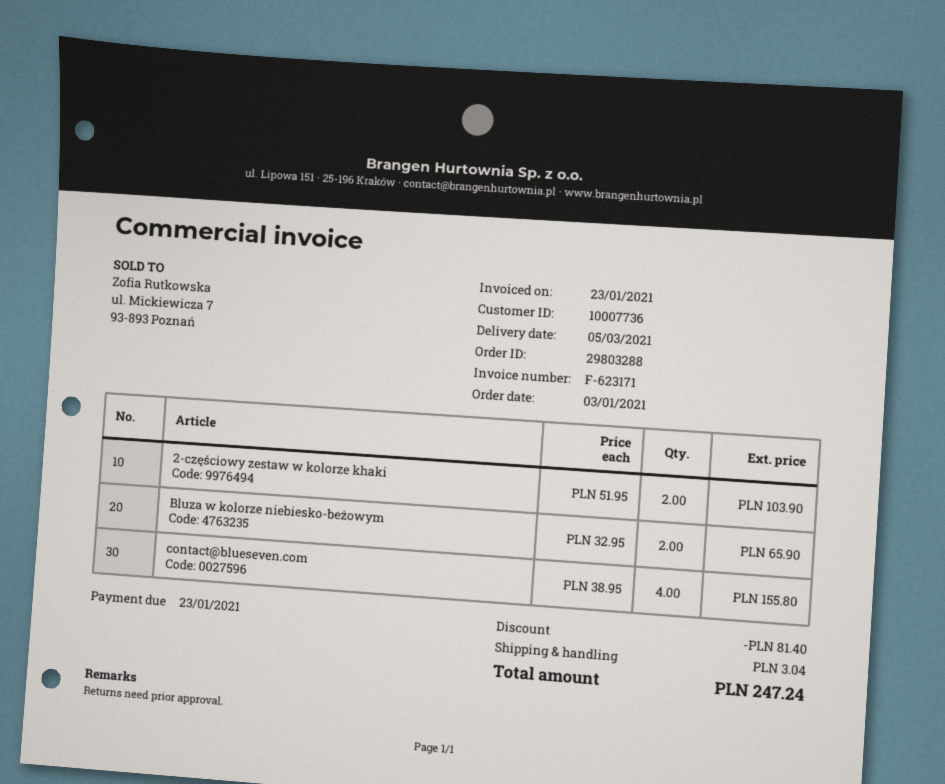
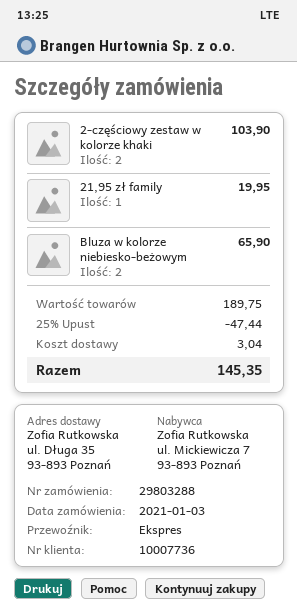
contact@blueseven.com: 4 for 155.80 -> none
21,95 zł family: none -> 1 for 19.95
discount: 81.40 -> 47.44
total: 247.24 -> 145.35

